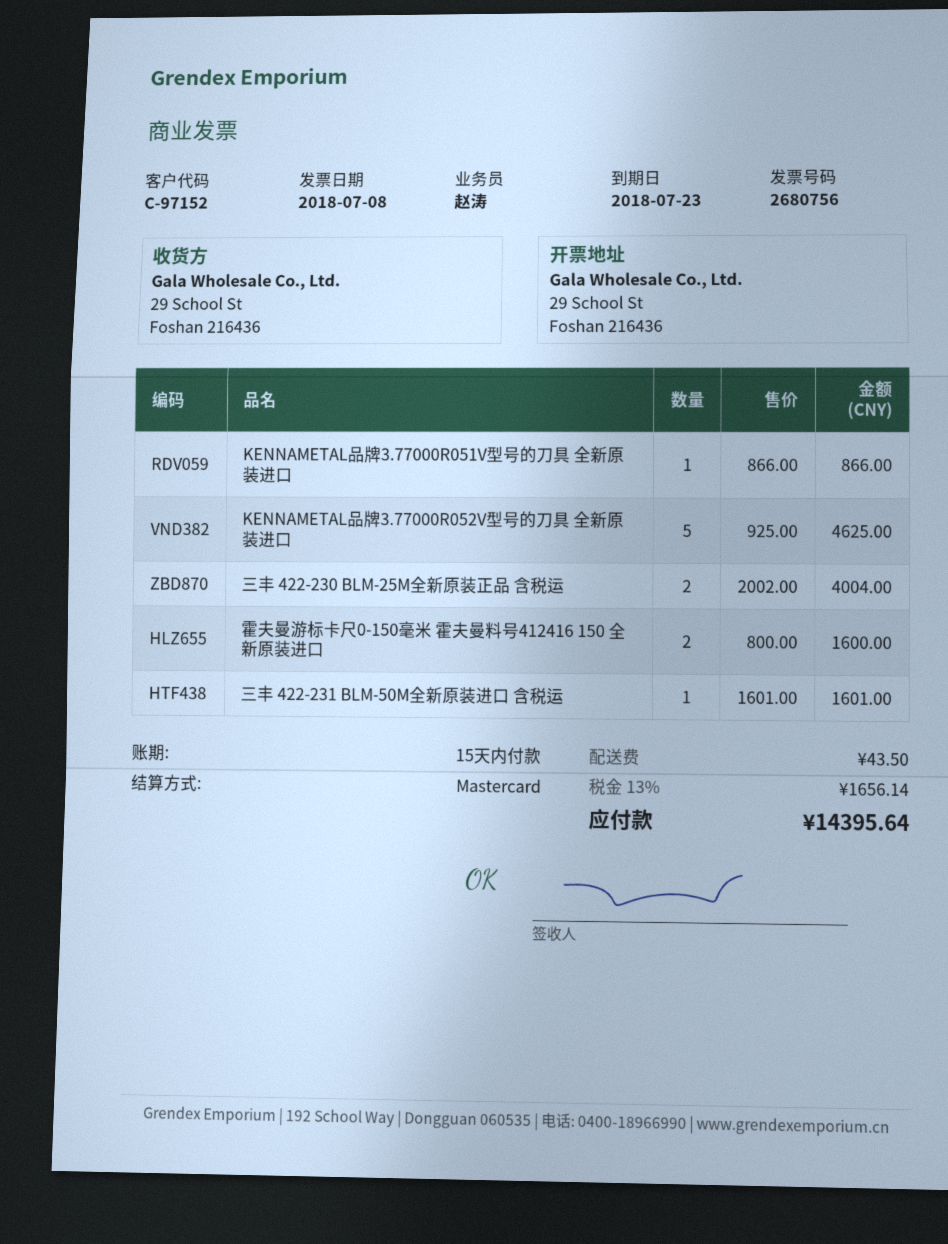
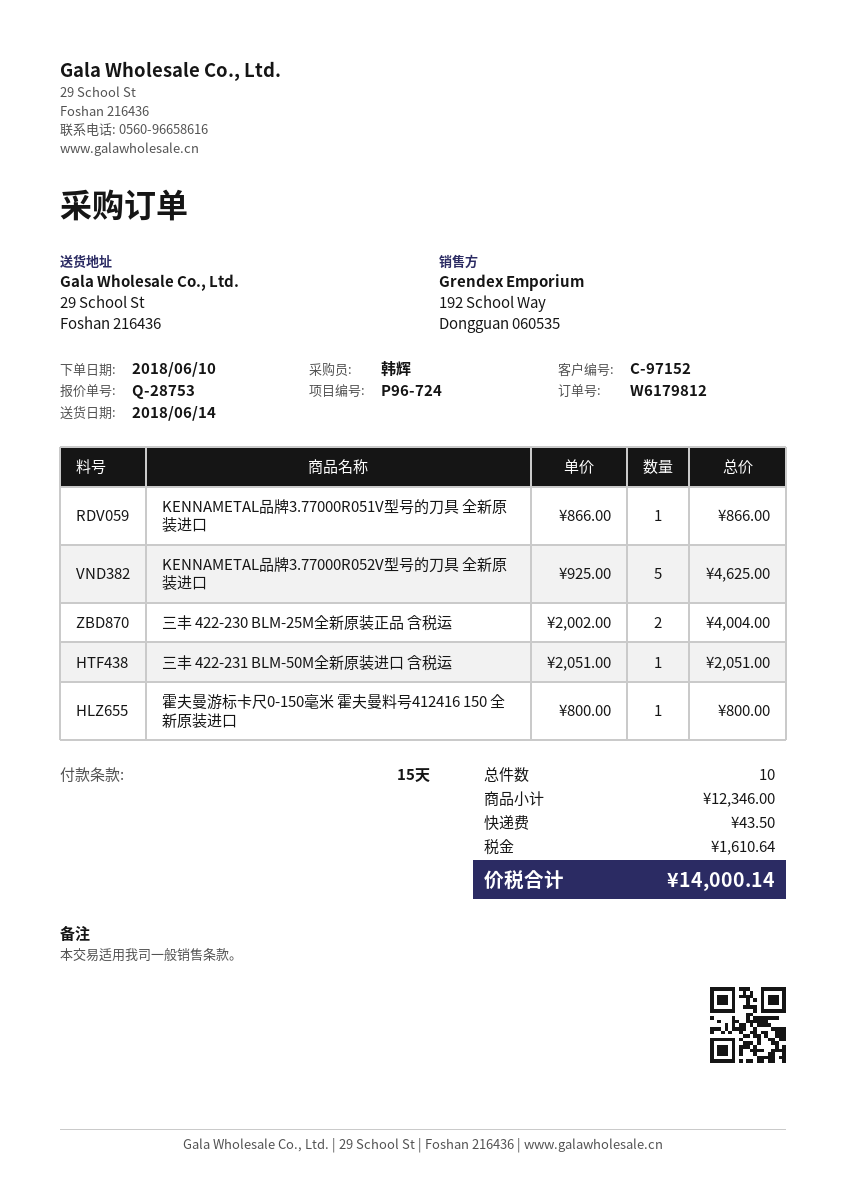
霍夫曼游标卡尺0-150毫米 霍夫曼料号412416 150 全新原装进口: 2 x 800.00 = 1600.00 -> 1 x 800.00 = 800.00
三丰 422-231 BLM-50M全新原装进口 含税运: 1 x 1601.00 = 1601.00 -> 1 x 2051.00 = 2051.00
tax: 1656.14 -> 1610.64
total: 14395.64 -> 14000.14

